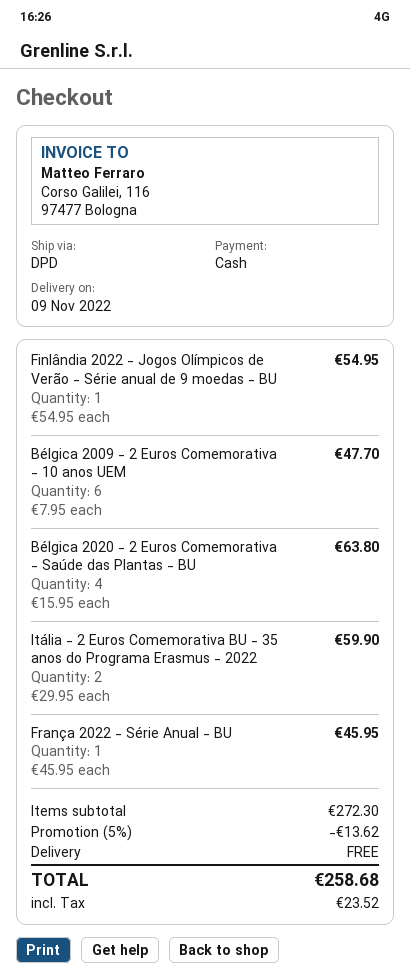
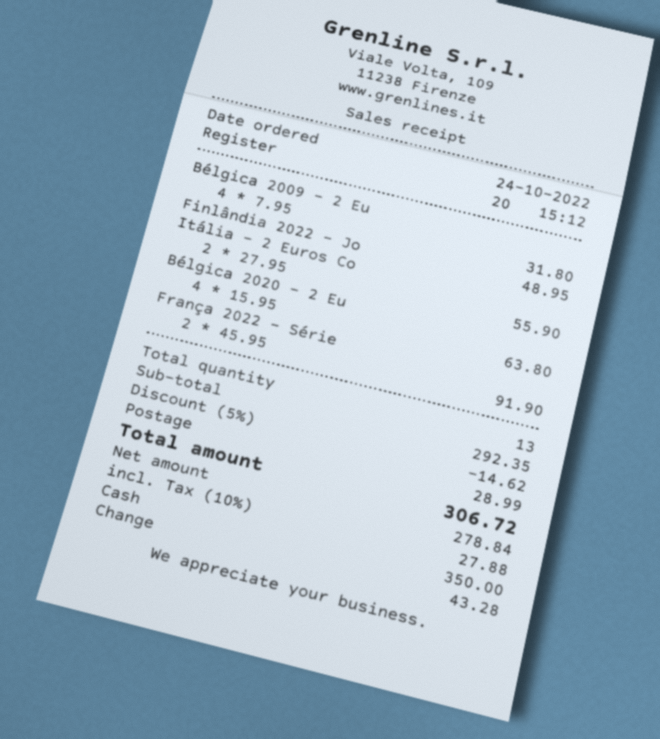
Finlândia 2022 - Jogos Olímpicos de Verão - Série anual de 9 moedas - BU: 1 x 54.95 = 54.95 -> 1 x 48.95 = 48.95
Bélgica 2009 - 2 Euros Comemorativa - 10 anos UEM: 6 x 7.95 = 47.70 -> 4 x 7.95 = 31.80
Itália - 2 Euros Comemorativa BU - 35 anos do Programa Erasmus - 2022: 2 x 29.95 = 59.90 -> 2 x 27.95 = 55.90
França 2022 - Série Anual - BU: 1 x 45.95 = 45.95 -> 2 x 45.95 = 91.90
subtotal: 272.30 -> 292.35
discount: 5% = 13.62 -> 5% = 14.62
shipping: 0.00 -> 28.99
tax: 23.52 -> 27.88
total: 258.68 -> 306.72

